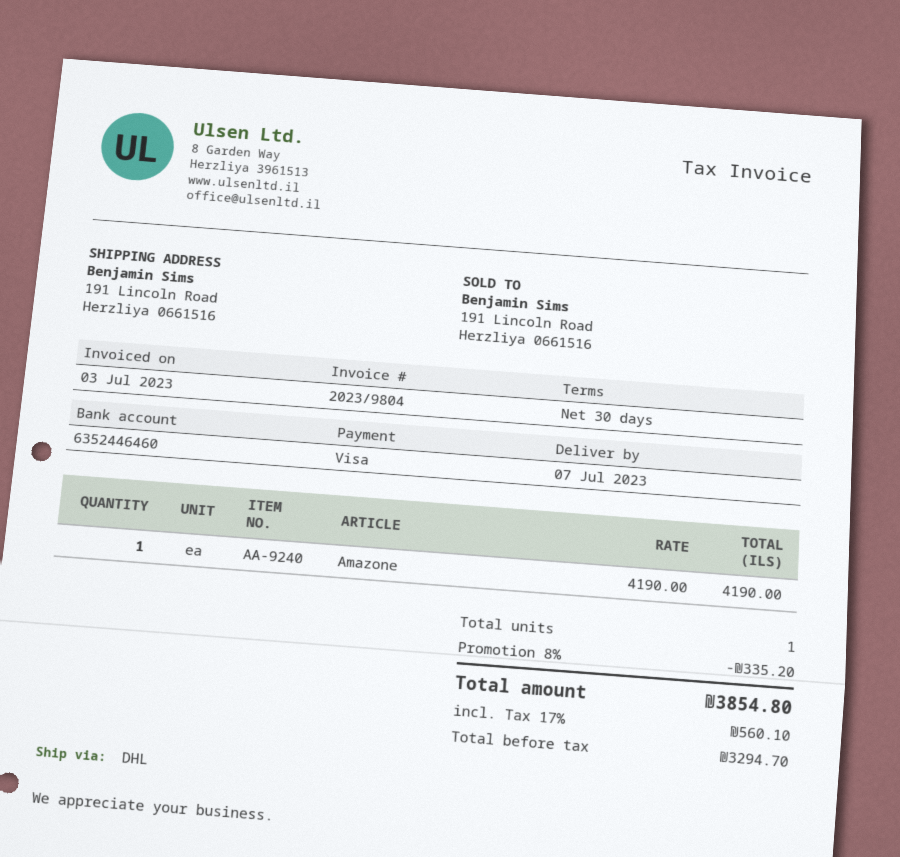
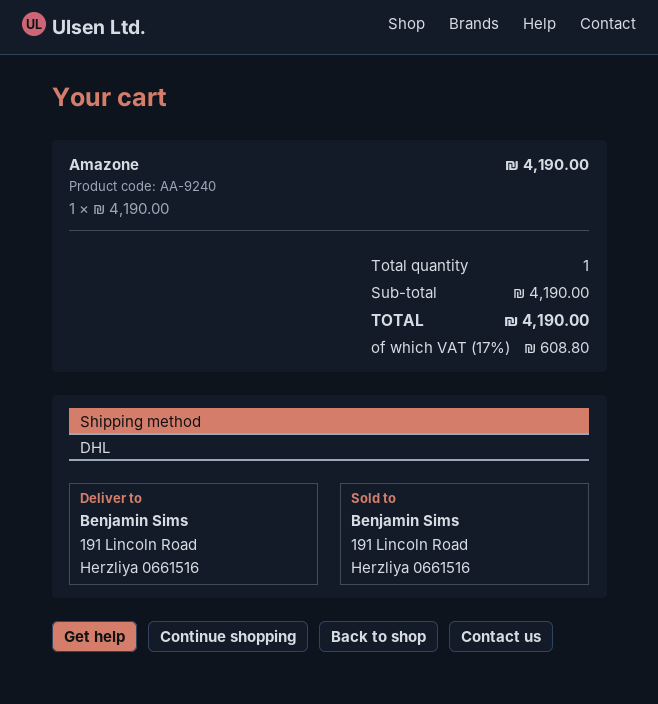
discount: 8% = 335.20 -> none
tax: 17% = 560.10 -> 17% = 608.80
total: 3854.80 -> 4190.00

